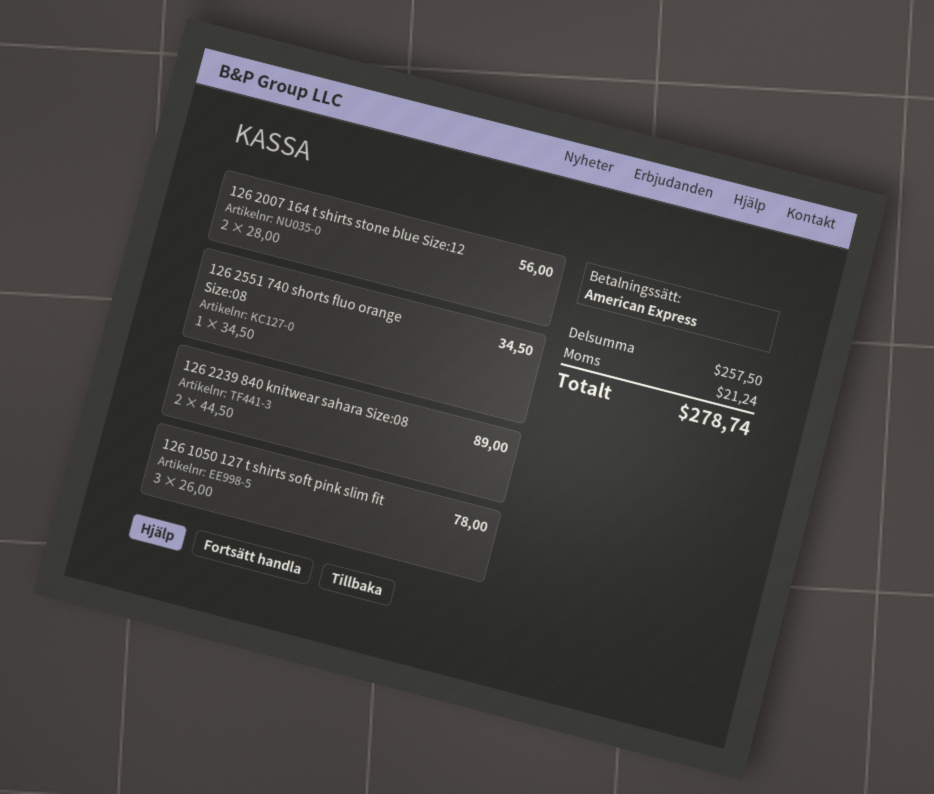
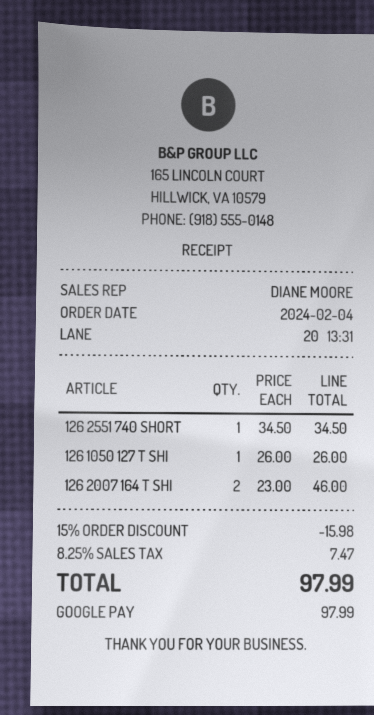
payment method: American Express -> Google Pay
126 2007 164 t shirts stone blue Size:12: 2 x 28.00 = 56.00 -> 2 x 23.00 = 46.00
126 2239 840 knitwear sahara Size:08: 2 x 44.50 = 89.00 -> none
126 1050 127 t shirts soft pink slim fit: 3 x 26.00 = 78.00 -> 1 x 26.00 = 26.00
discount: none -> 15% = 15.98
tax: 21.24 -> 7.47
total: 278.74 -> 97.99

